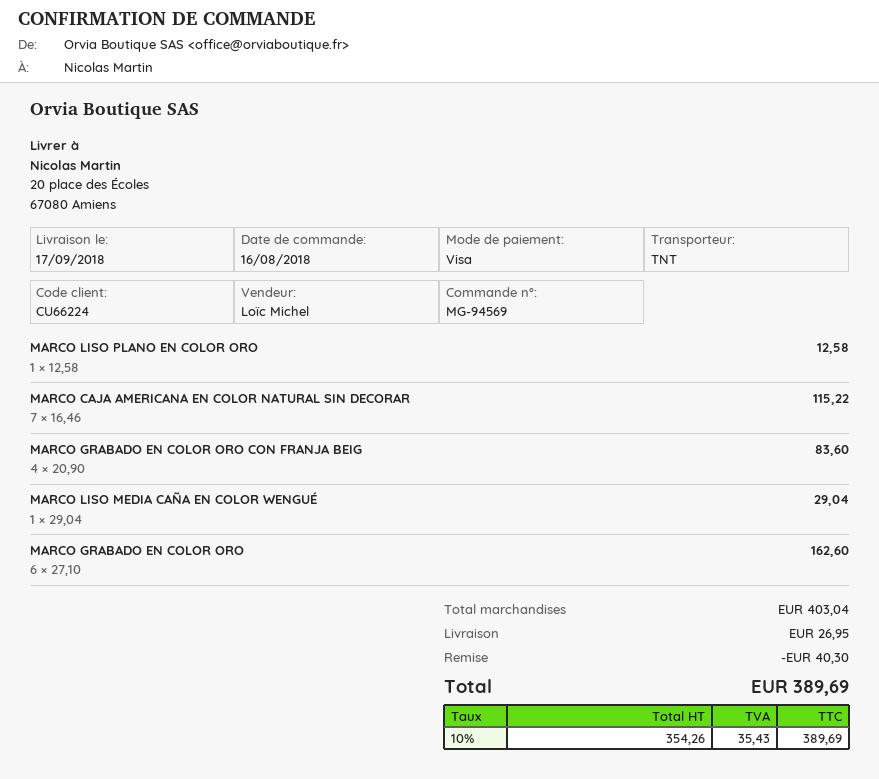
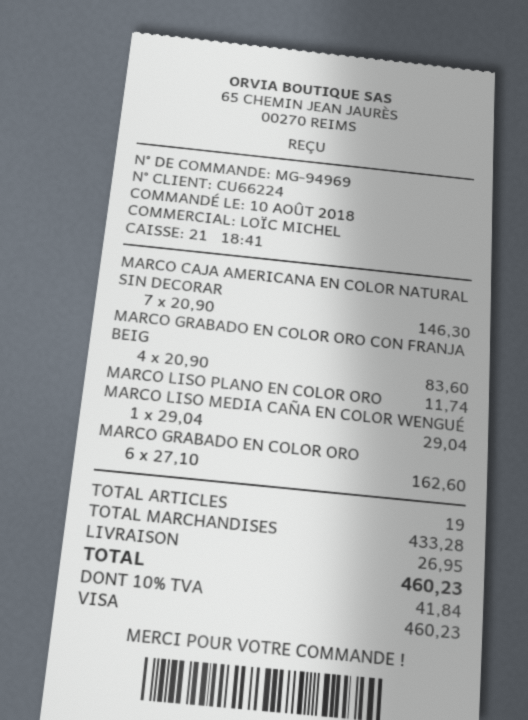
order number: MG-94569 -> MG-94969
order date: 2018-08-16 -> 2018-08-10
MARCO LISO PLANO EN COLOR ORO: 1 x 12.58 = 12.58 -> 1 x 11.74 = 11.74
MARCO CAJA AMERICANA EN COLOR NATURAL SIN DECORAR: 7 x 16.46 = 115.22 -> 7 x 20.90 = 146.30
subtotal: 403.04 -> 433.28
discount: 40.30 -> none
tax: 10% = 35.43 -> 10% = 41.84
total: 389.69 -> 460.23

